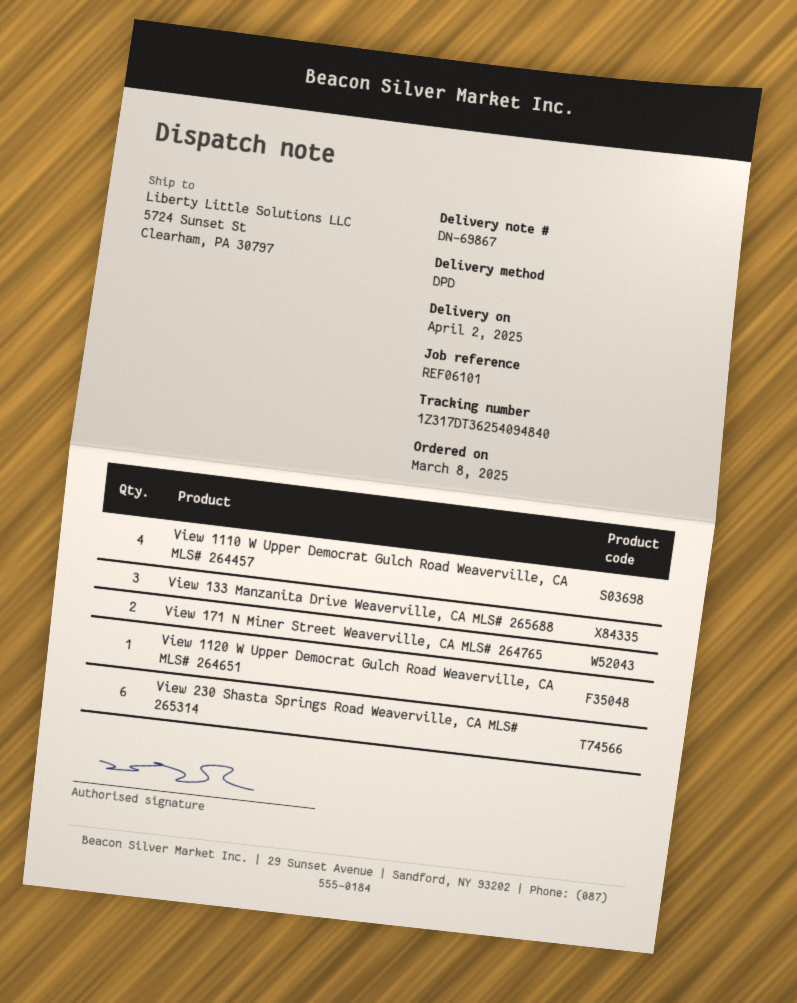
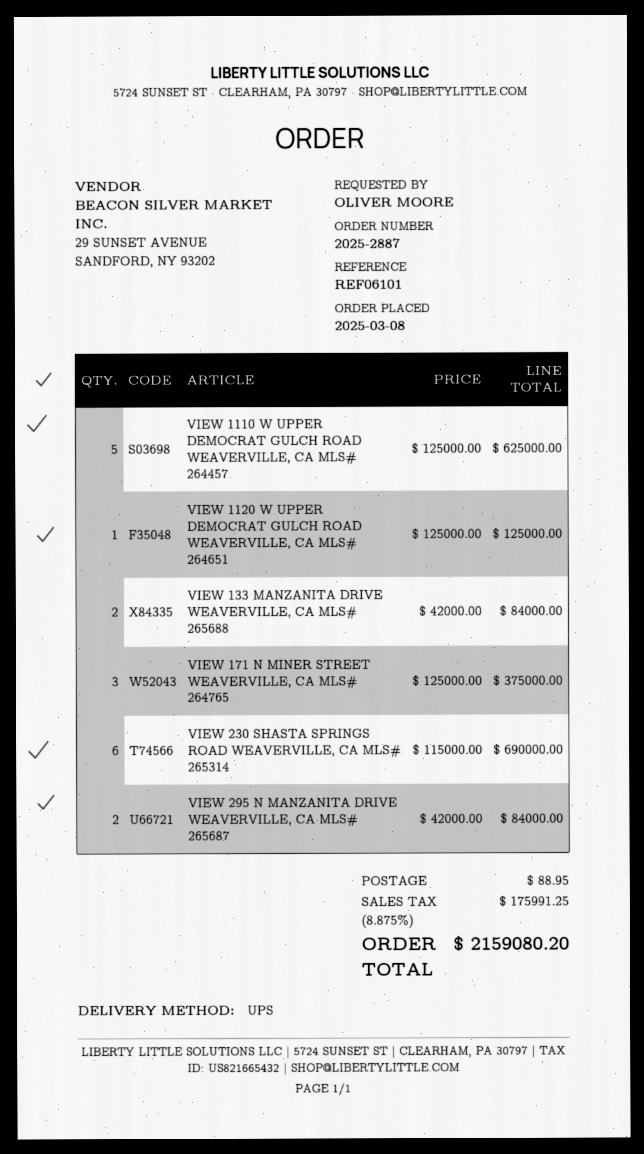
shipping method: DPD -> UPS
View 1110 W Upper Democrat Gulch Road Weaverville, CA MLS# 264457: 4 -> 5
View 133 Manzanita Drive Weaverville, CA MLS# 265688: 3 -> 2
View 171 N Miner Street Weaverville, CA MLS# 264765: 2 -> 3
VIEW 295 N MANZANITA DRIVE WEAVERVILLE, CA MLS# 265687: none -> 2

